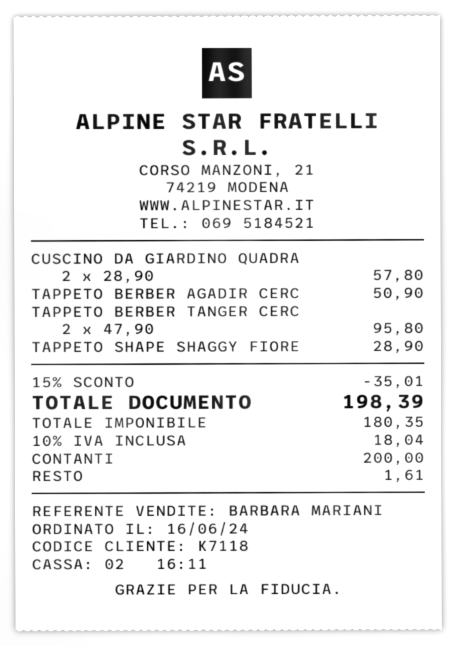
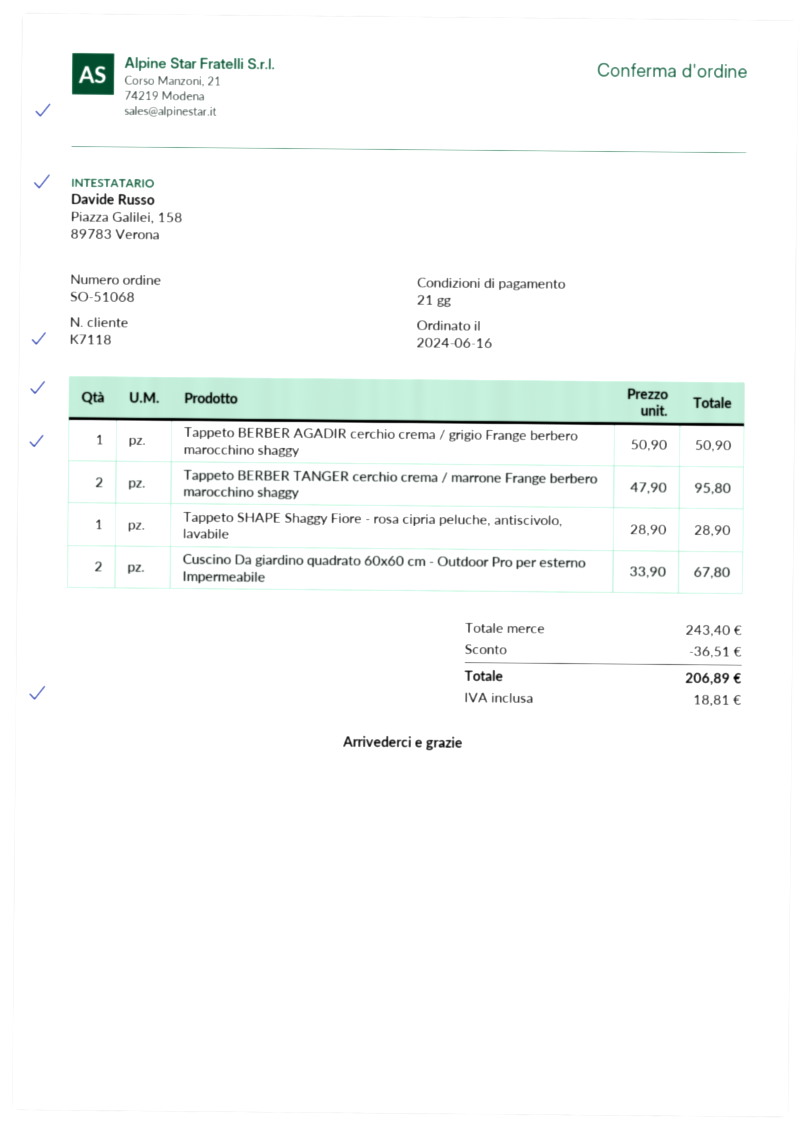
CUSCINO DA GIARDINO QUADRA: 2 x 28.90 = 57.80 -> 2 x 33.90 = 67.80
discount: 35.01 -> 36.51
tax: 18.04 -> 18.81
total: 198.39 -> 206.89

